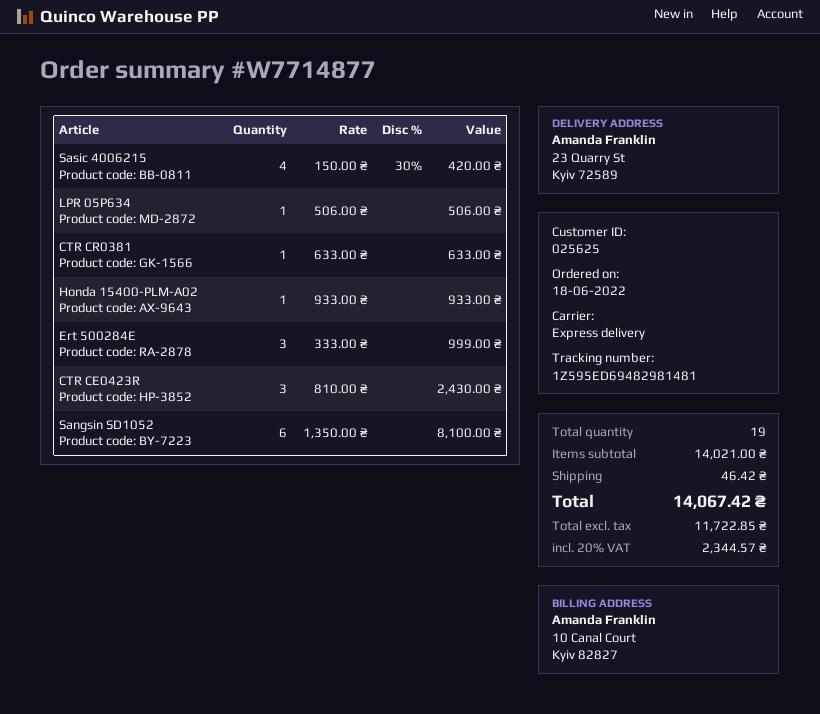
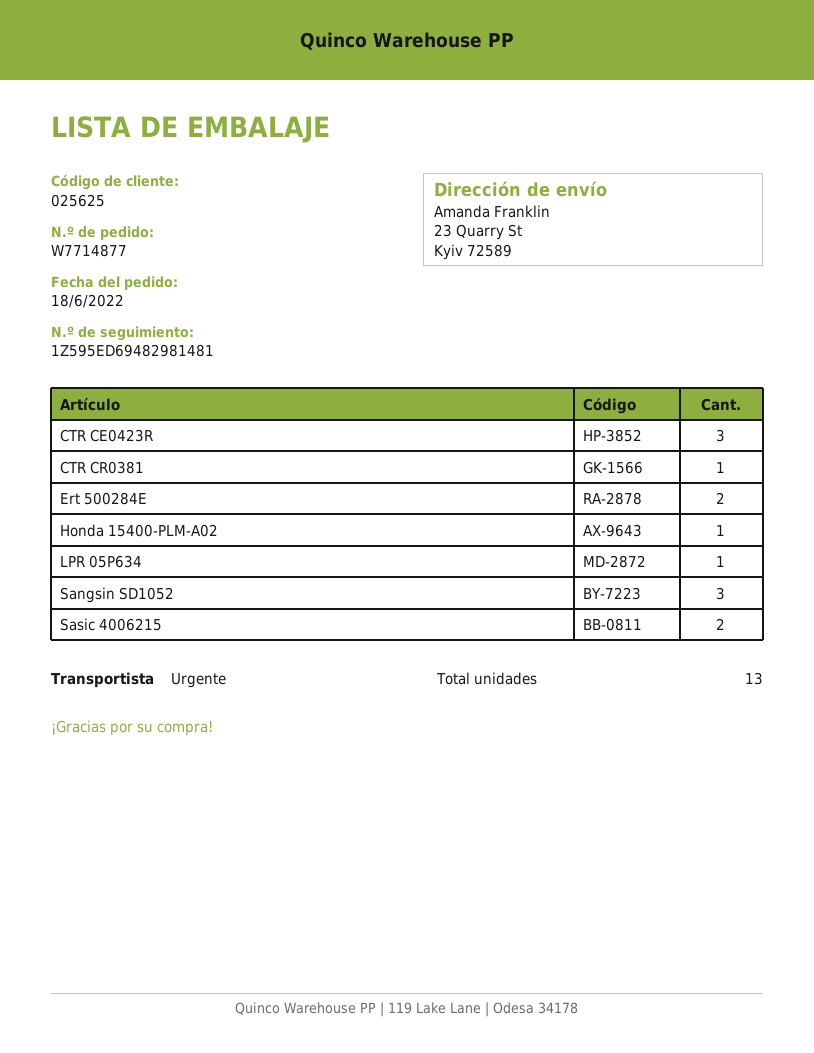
Sasic 4006215: 4 -> 2
Ert 500284E: 3 -> 2
Sangsin SD1052: 6 -> 3
total quantity: 19 -> 13

